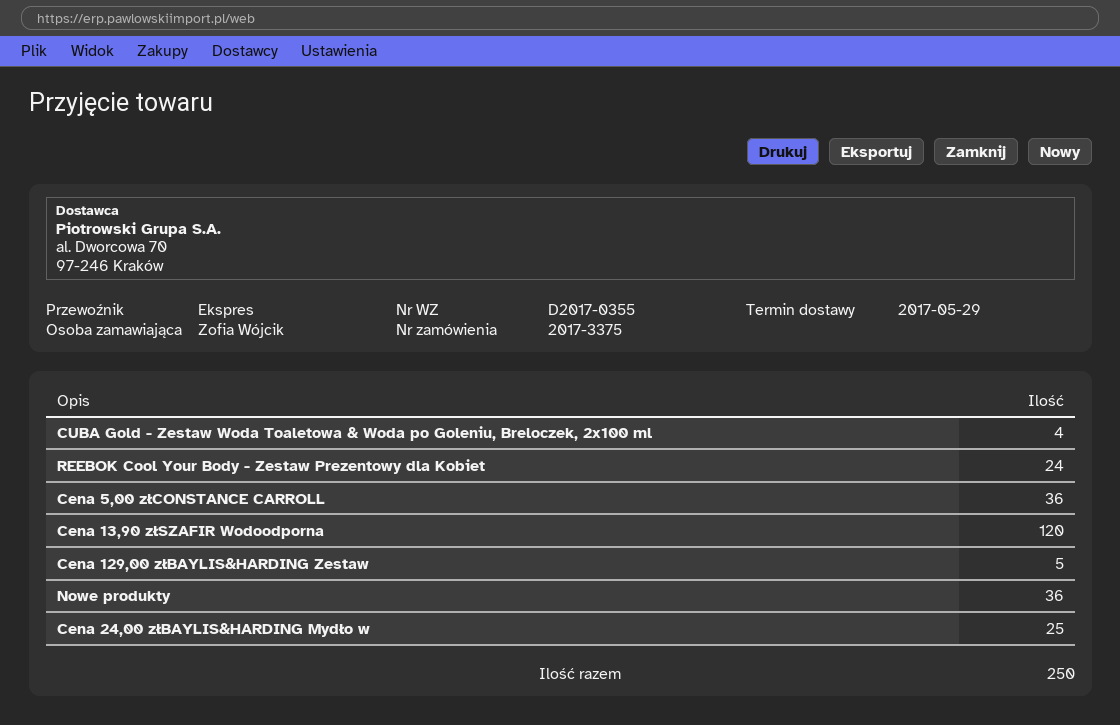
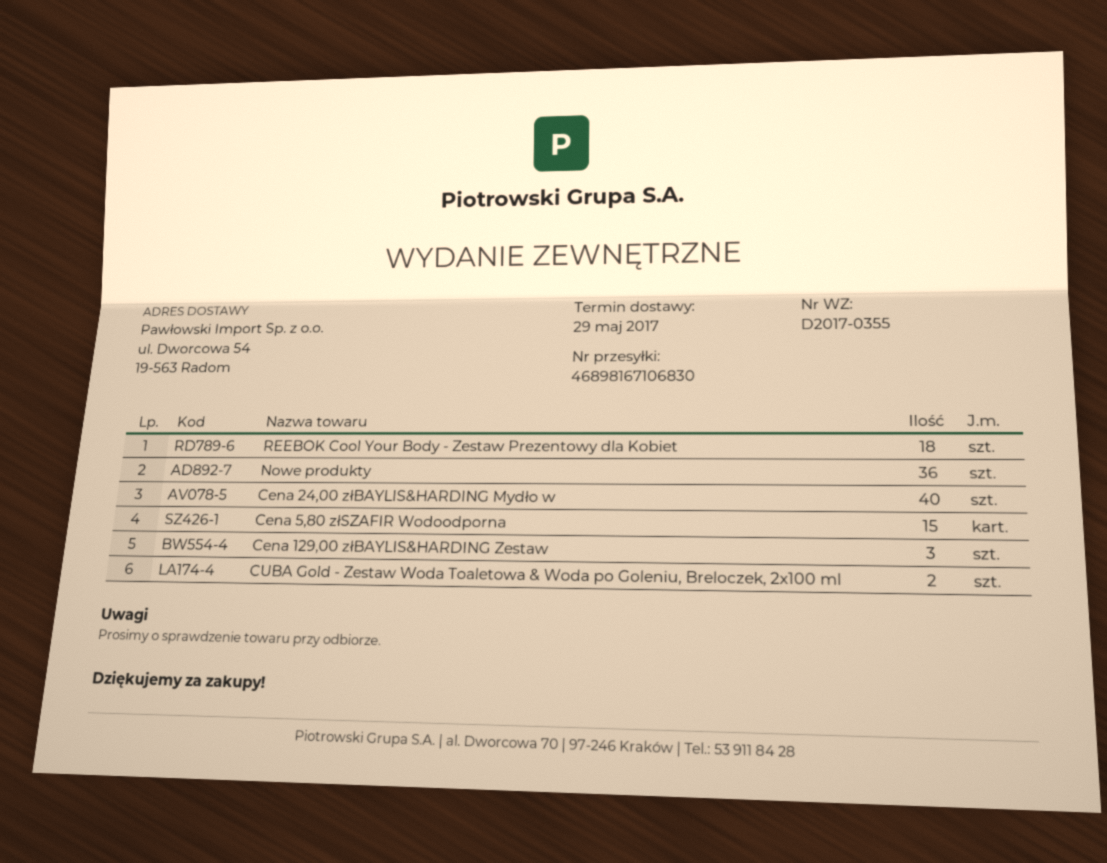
CUBA Gold - Zestaw Woda Toaletowa & Woda po Goleniu, Breloczek, 2x100 ml: 4 -> 2
REEBOK Cool Your Body - Zestaw Prezentowy dla Kobiet: 24 -> 18
Cena 5,00 złCONSTANCE CARROLL: 36 -> none
Cena 13,90 złSZAFIR Wodoodporna: 120 -> none
Cena 129,00 złBAYLIS&HARDING Zestaw: 5 -> 3
Cena 24,00 złBAYLIS&HARDING Mydło w: 25 -> 40
Cena 5,80 złSZAFIR Wodoodporna: none -> 15

